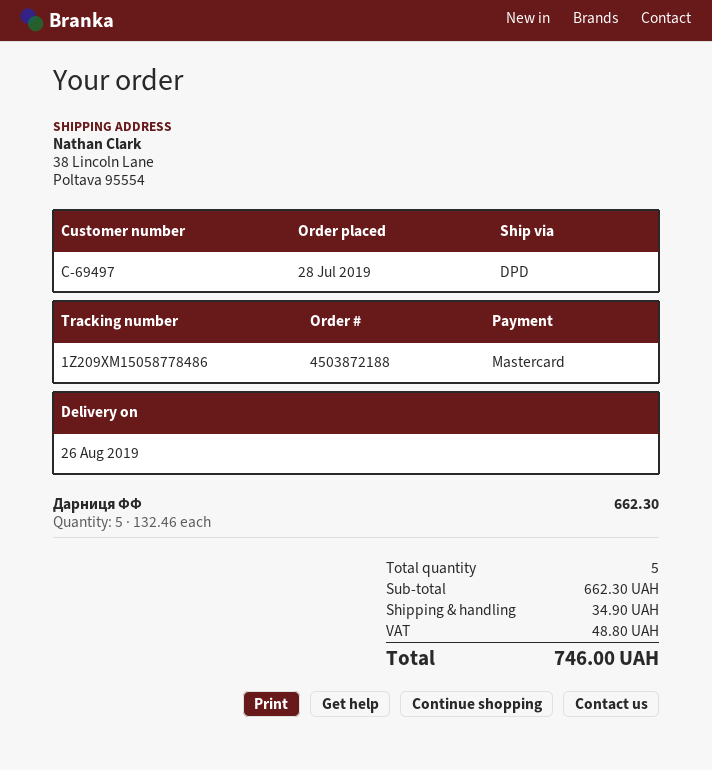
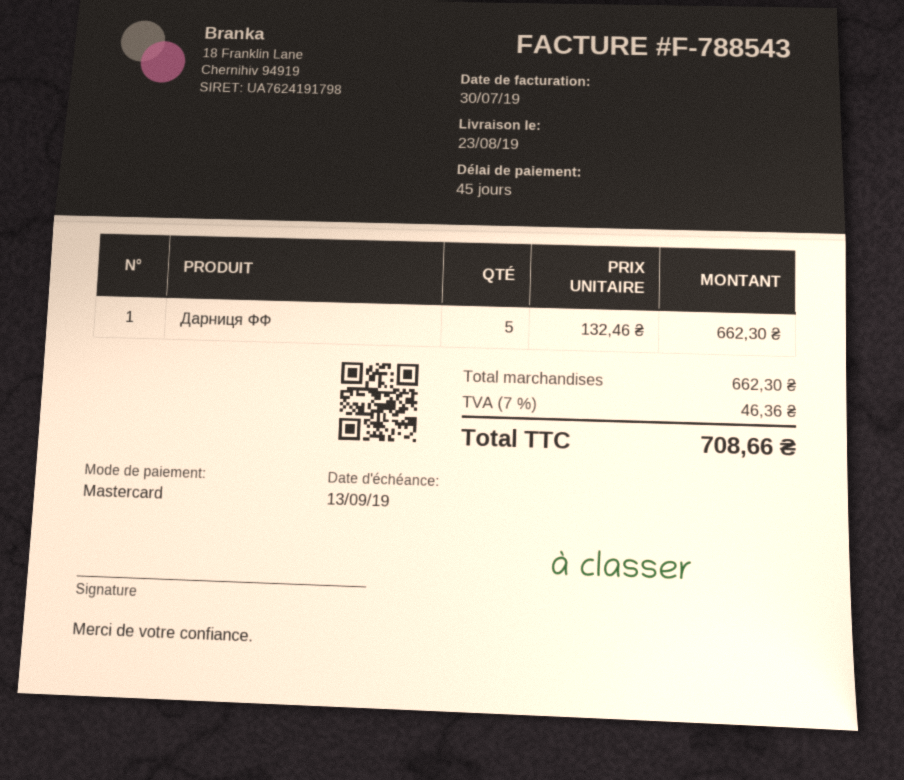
delivery date: 2019-08-26 -> 2019-08-23
shipping: 34.90 -> none
tax: 48.80 -> 46.36
total: 746.00 -> 708.66

